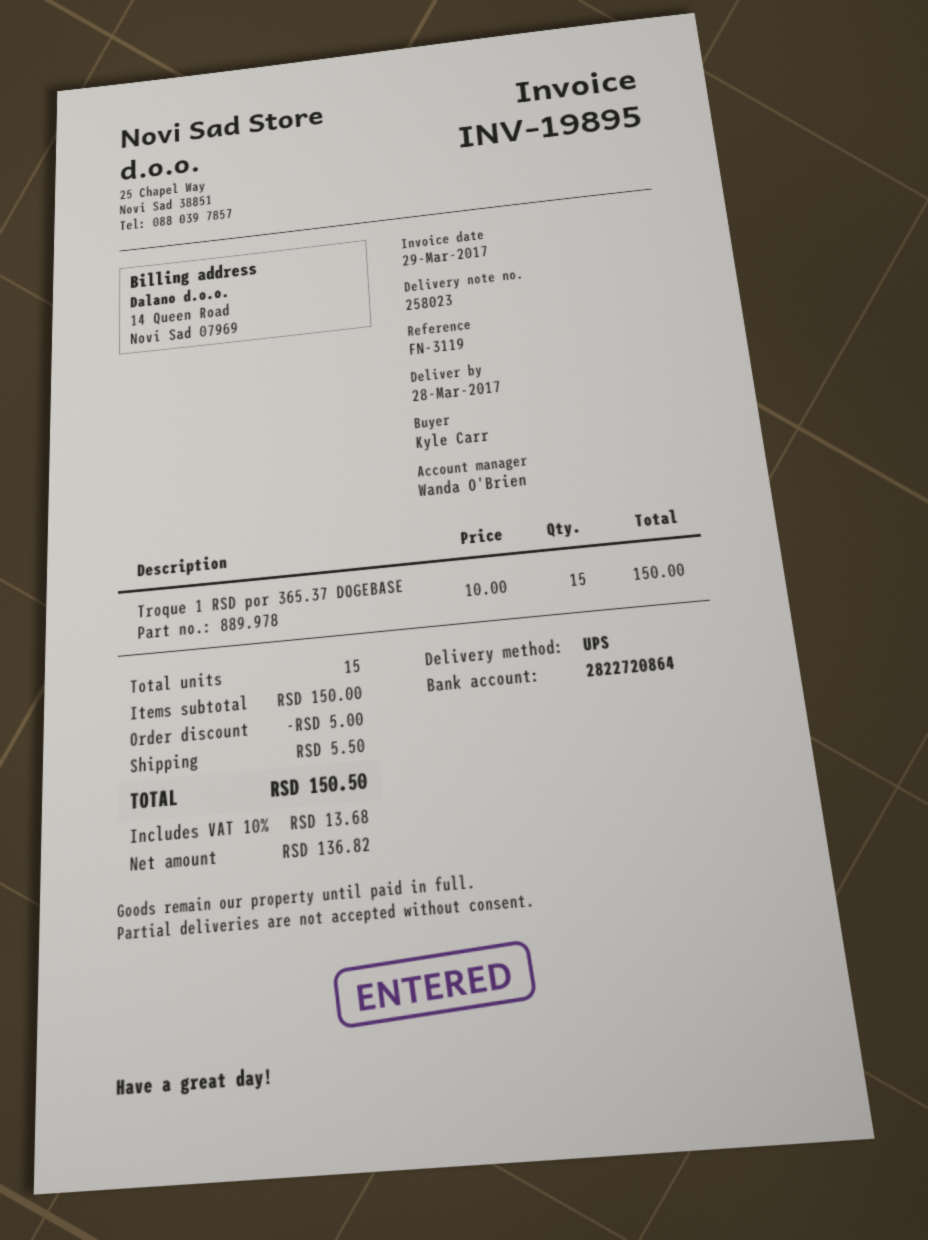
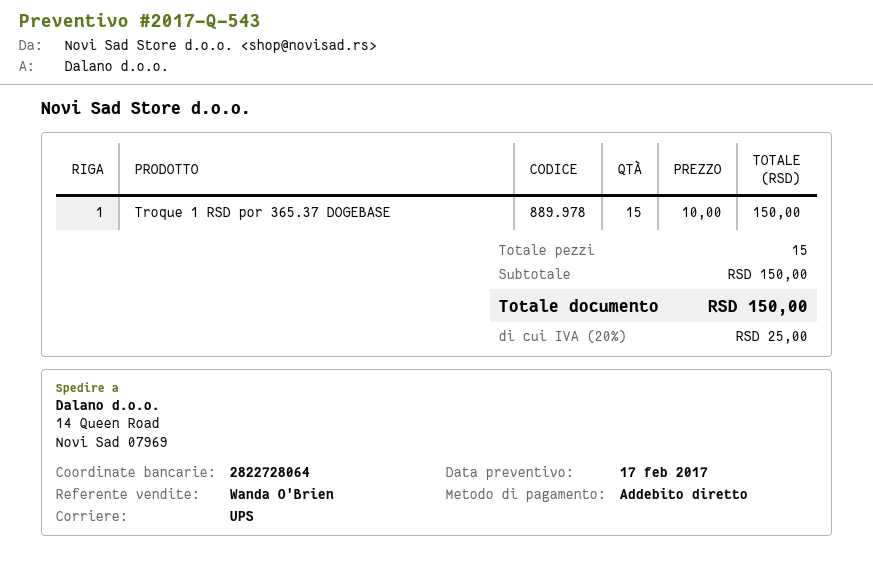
bank account: 2822720864 -> 2822728064
discount: 5.00 -> none
shipping: 5.50 -> none
tax: 10% = 13.68 -> 20% = 25.00
total: 150.50 -> 150.00

